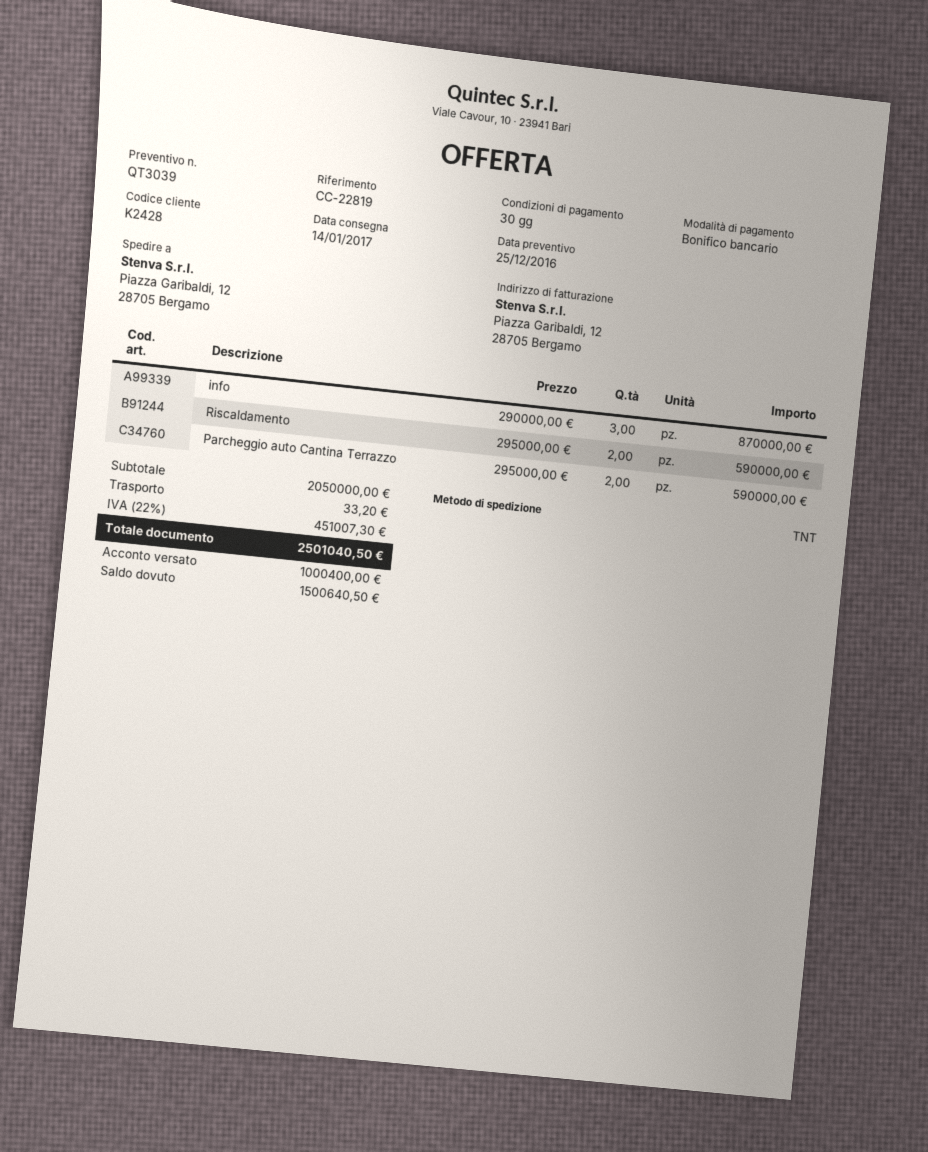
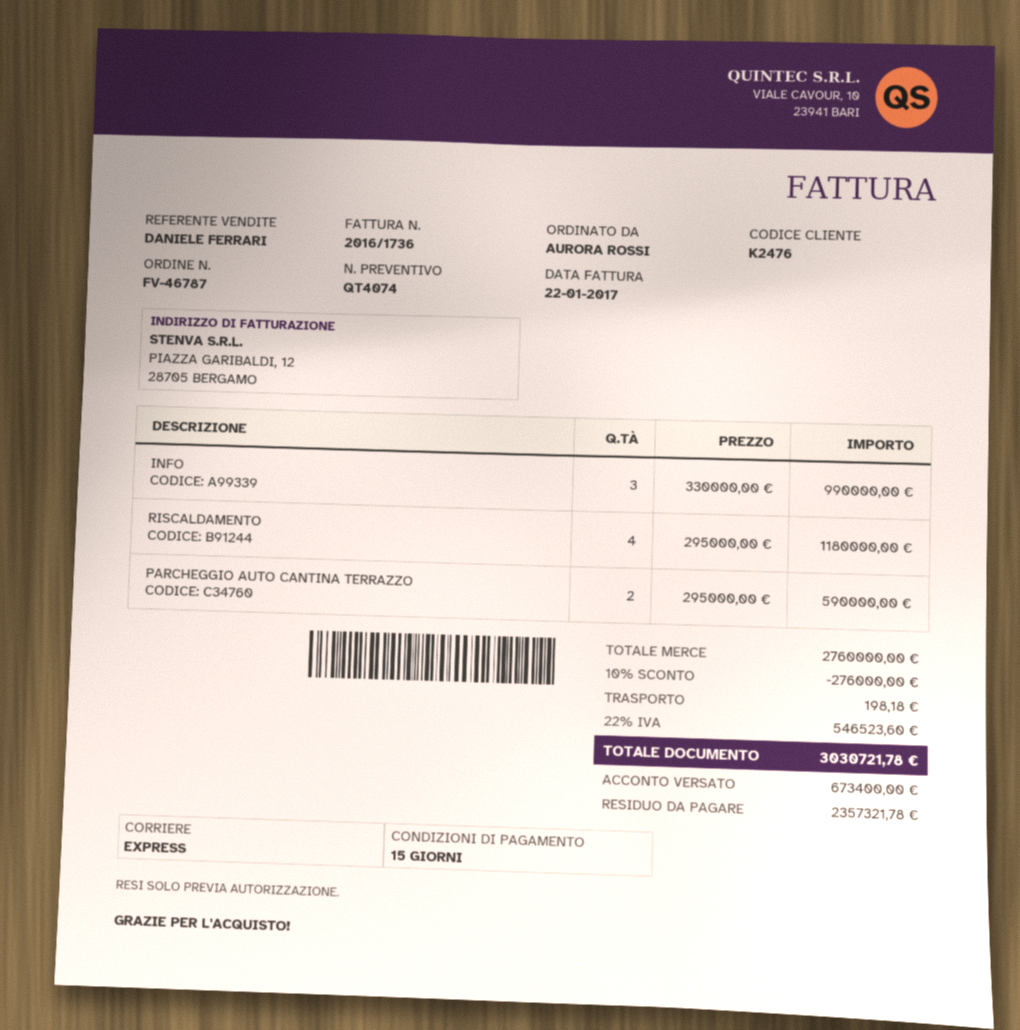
quote number: QT3039 -> QT4074
payment terms: 30 days -> 15 days
customer number: K2428 -> K2476
shipping method: TNT -> express
info: 3 x 290000.00 = 870000.00 -> 3 x 330000.00 = 990000.00
Riscaldamento: 2 x 295000.00 = 590000.00 -> 4 x 295000.00 = 1180000.00
subtotal: 2050000.00 -> 2760000.00
discount: none -> 10% = 276000.00
shipping: 33.20 -> 198.18
tax: 22% = 451007.30 -> 22% = 546523.60
total: 2501040.50 -> 3030721.78
deposit: 1000400.00 -> 673400.00
balance: 1500640.50 -> 2357321.78

